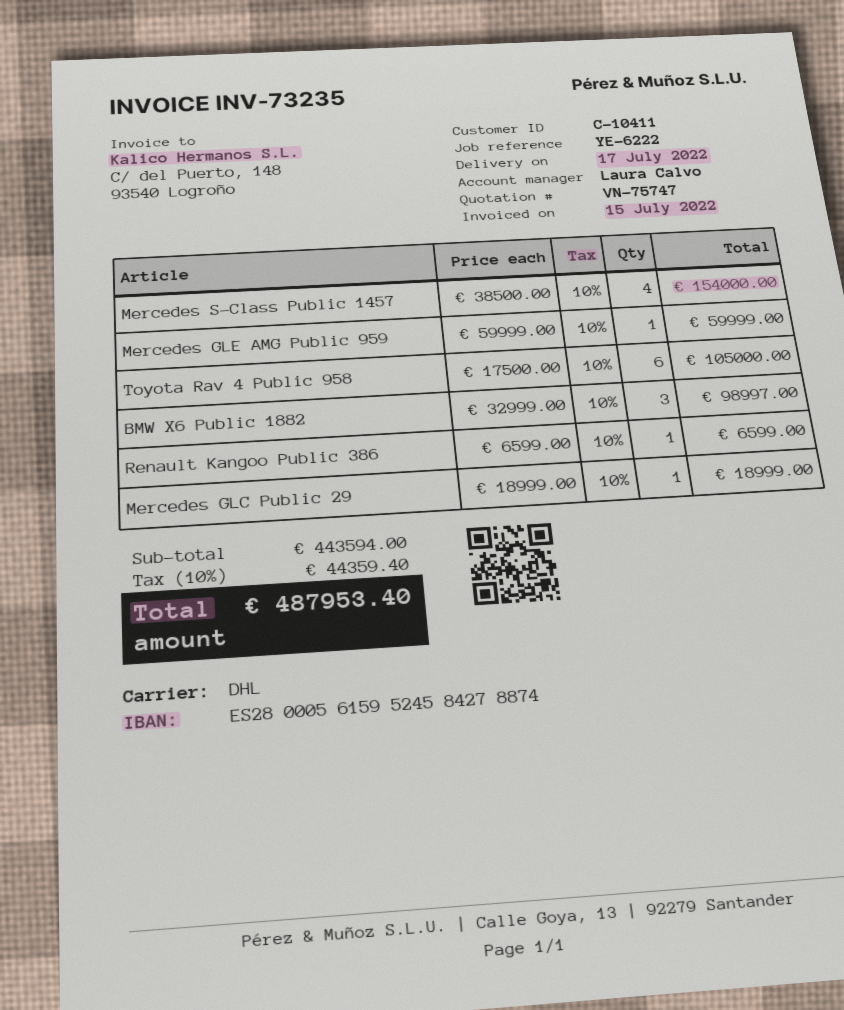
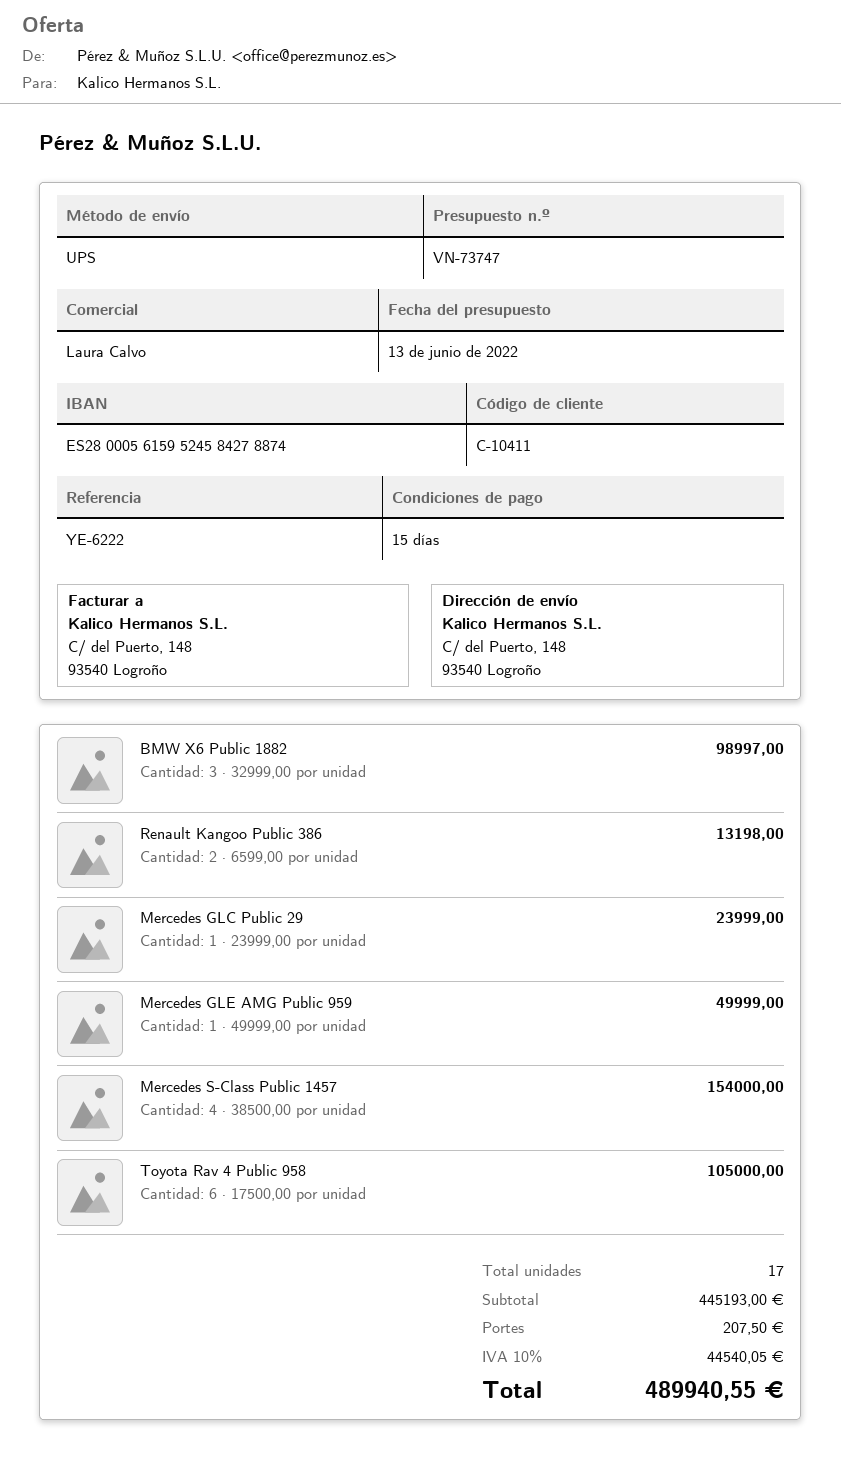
quote number: VN-75747 -> VN-73747
shipping method: DHL -> UPS
Mercedes GLE AMG Public 959: 1 x 59999.00 = 59999.00 -> 1 x 49999.00 = 49999.00
Renault Kangoo Public 386: 1 x 6599.00 = 6599.00 -> 2 x 6599.00 = 13198.00
Mercedes GLC Public 29: 1 x 18999.00 = 18999.00 -> 1 x 23999.00 = 23999.00
subtotal: 443594.00 -> 445193.00
shipping: none -> 207.50
tax: 10% = 44359.40 -> 10% = 44540.05
total: 487953.40 -> 489940.55

